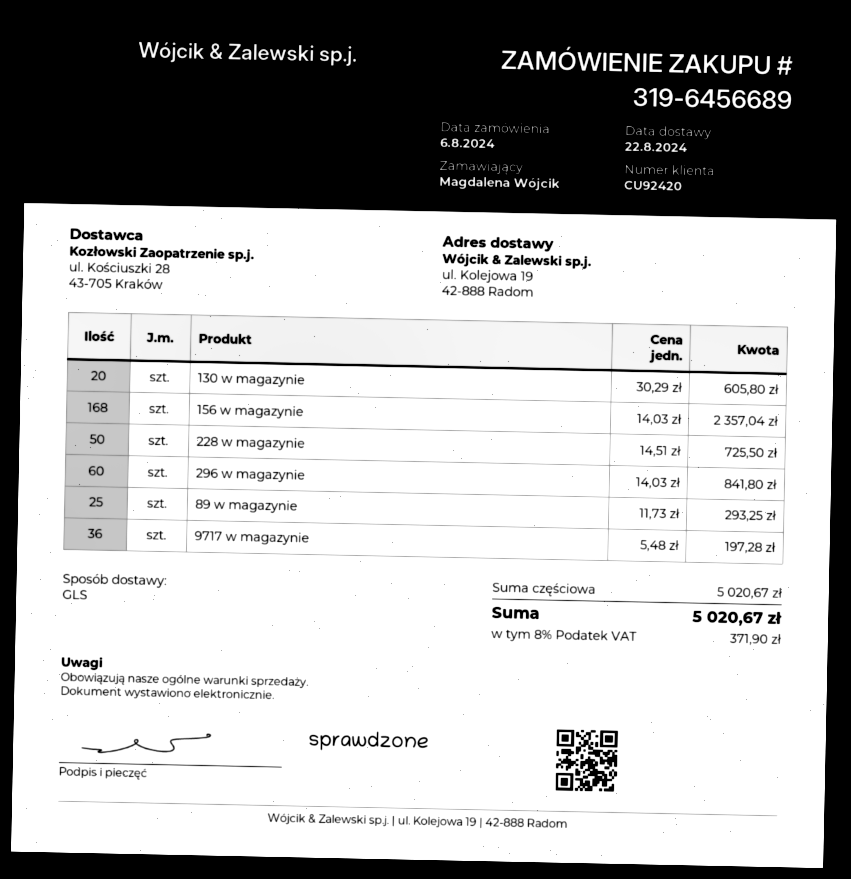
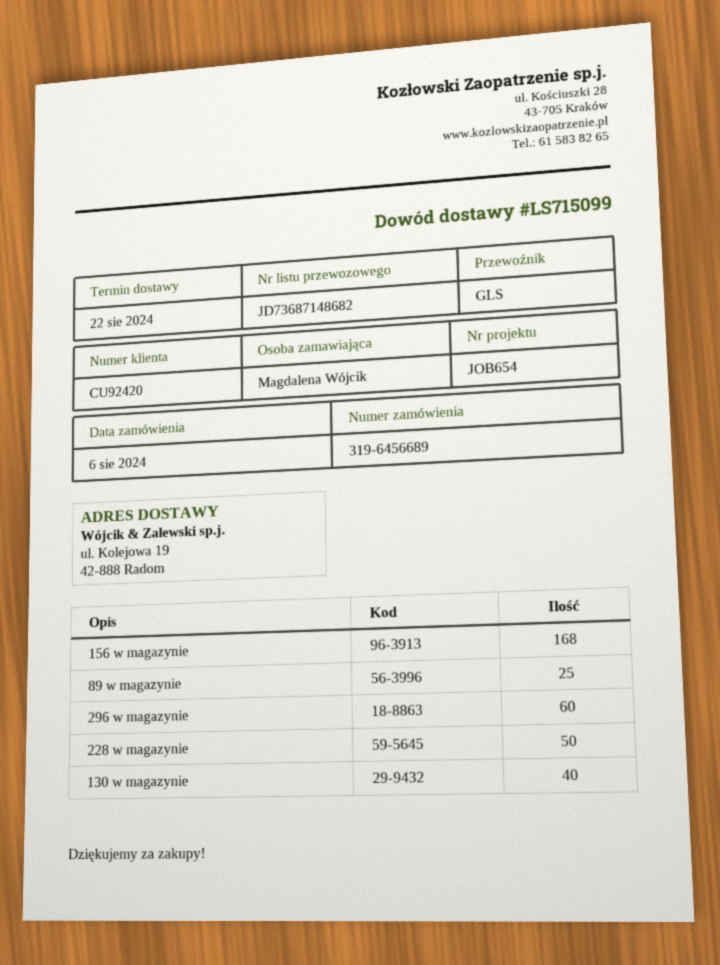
130 w magazynie: 20 -> 40
9717 w magazynie: 36 -> none

